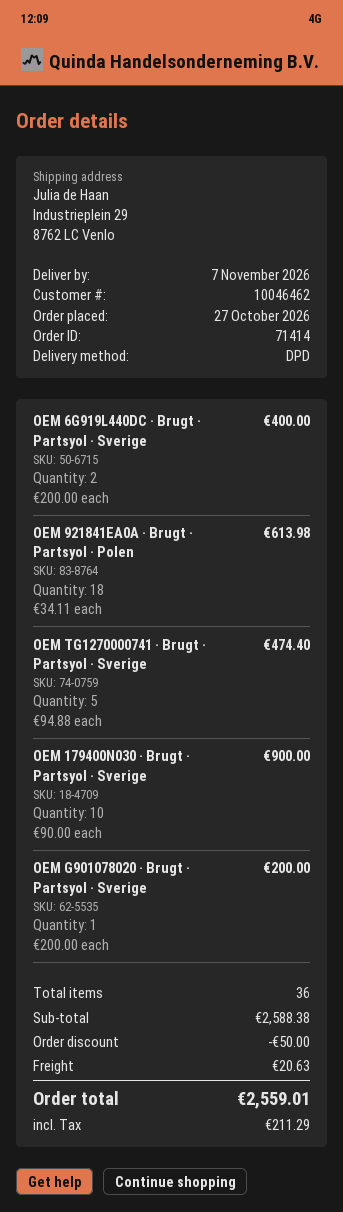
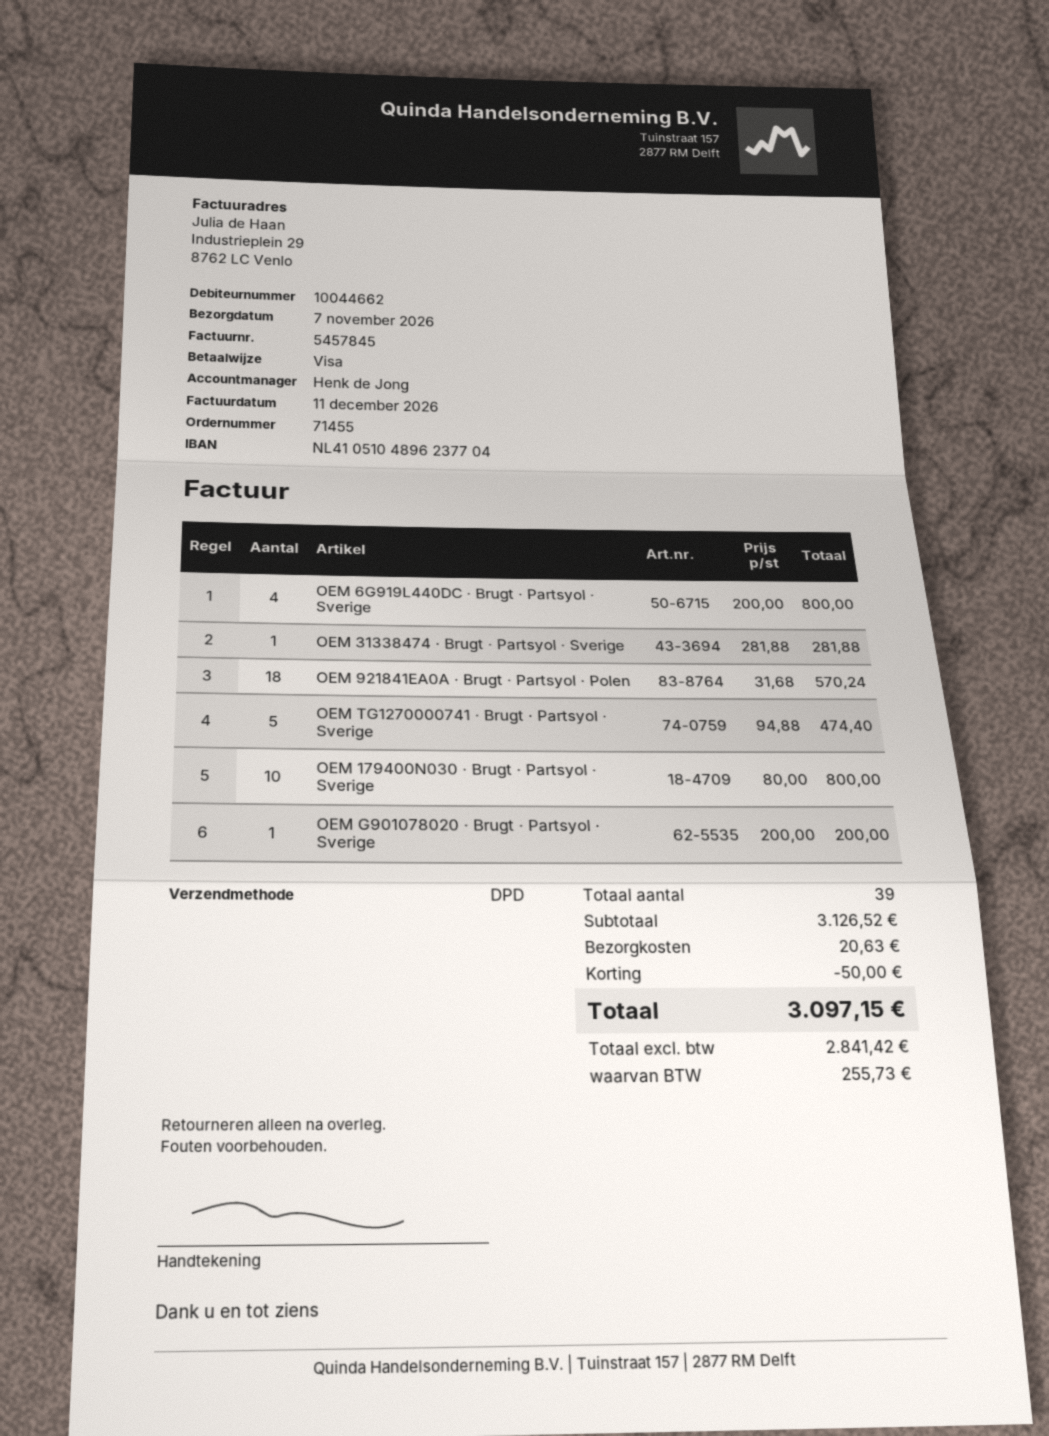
order number: 71414 -> 71455
customer number: 10046462 -> 10044662
OEM 6G919L440DC · Brugt · Partsyol · Sverige: 2 x 200.00 = 400.00 -> 4 x 200.00 = 800.00
OEM 921841EA0A · Brugt · Partsyol · Polen: 18 x 34.11 = 613.98 -> 18 x 31.68 = 570.24
OEM 179400N030 · Brugt · Partsyol · Sverige: 10 x 90.00 = 900.00 -> 10 x 80.00 = 800.00
OEM 31338474 · Brugt · Partsyol · Sverige: none -> 1 x 281.88 = 281.88
total quantity: 36 -> 39
subtotal: 2588.38 -> 3126.52
tax: 211.29 -> 255.73
total: 2559.01 -> 3097.15

